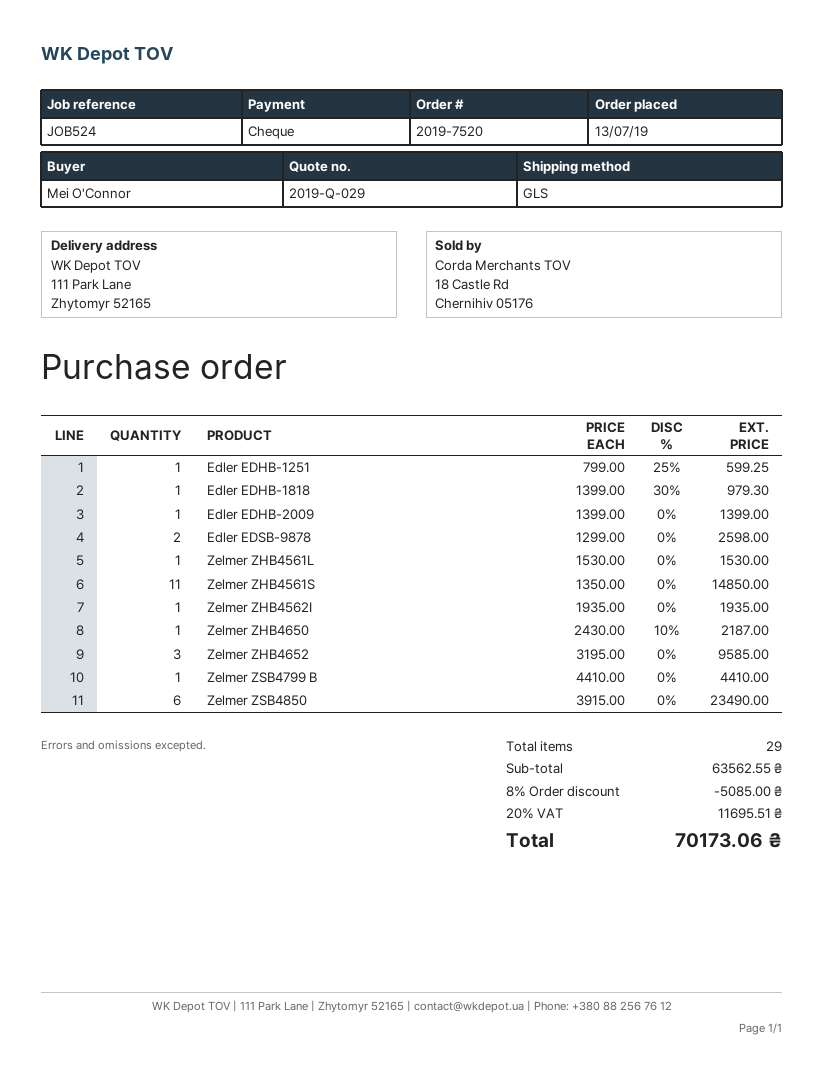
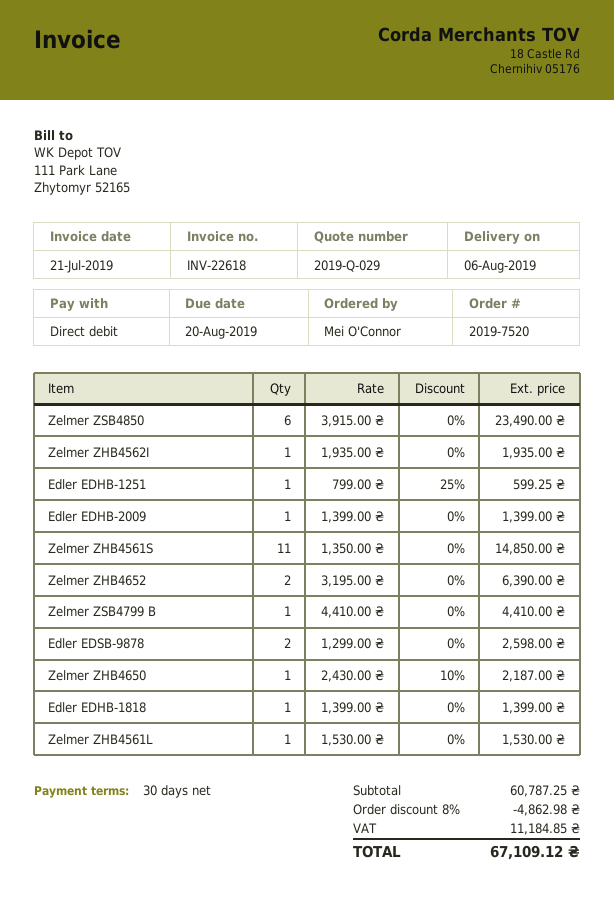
payment method: cheque -> direct debit
Edler EDHB-1818: 1 x 1399.00 - 30% = 979.30 -> 1 x 1399.00 = 1399.00
Zelmer ZHB4652: 3 x 3195.00 = 9585.00 -> 2 x 3195.00 = 6390.00
subtotal: 63562.55 -> 60787.25
discount: 8% = 5085.00 -> 8% = 4862.98
tax: 11695.51 -> 11184.85
total: 70173.06 -> 67109.12

